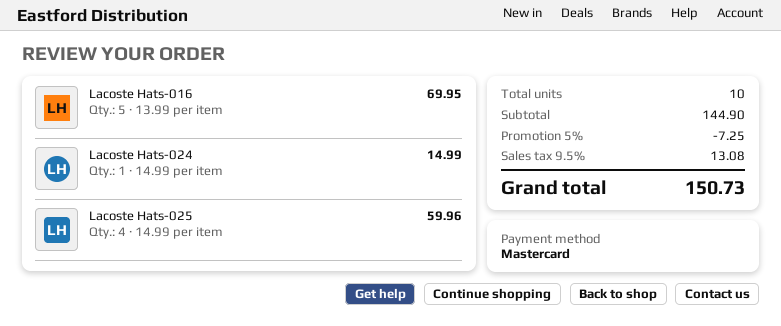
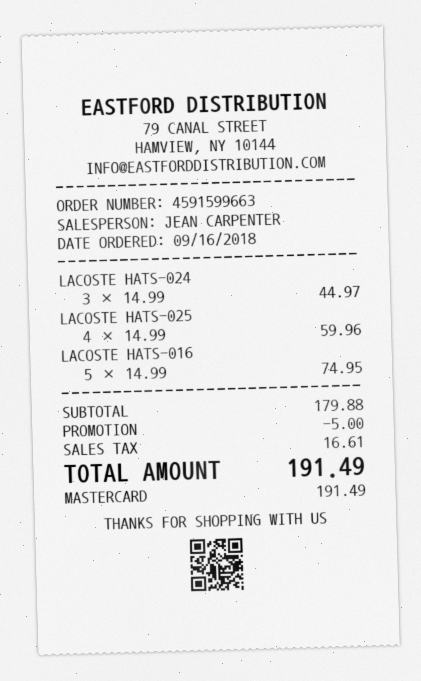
Lacoste Hats-016: 5 x 13.99 = 69.95 -> 5 x 14.99 = 74.95
Lacoste Hats-024: 1 x 14.99 = 14.99 -> 3 x 14.99 = 44.97
subtotal: 144.90 -> 179.88
discount: 7.25 -> 5.00
tax: 13.08 -> 16.61
total: 150.73 -> 191.49

